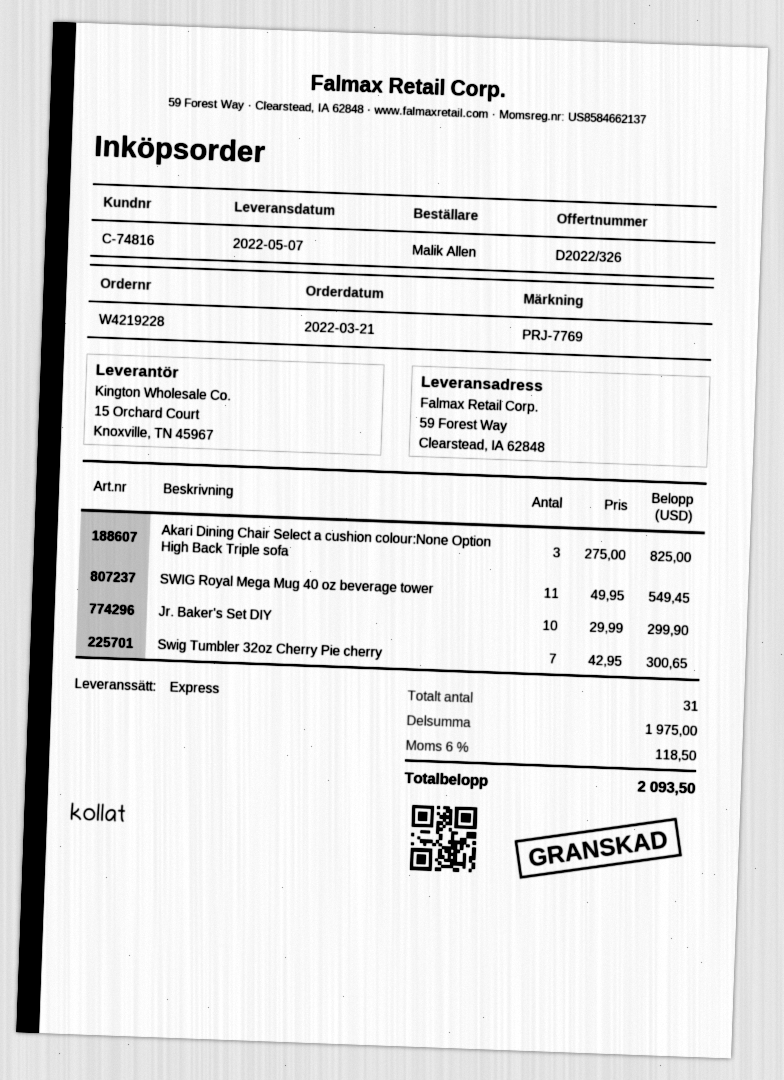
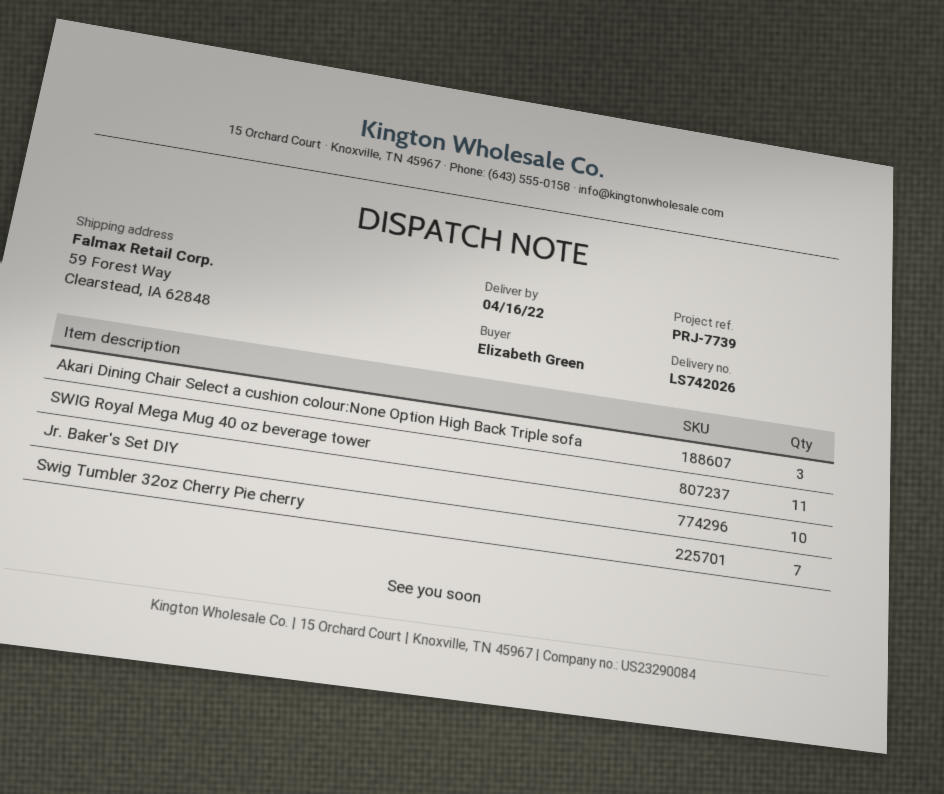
delivery date: 2022-05-07 -> 2022-04-16
reference: PRJ-7769 -> PRJ-7739
ordered by: Malik Allen -> Elizabeth Green

